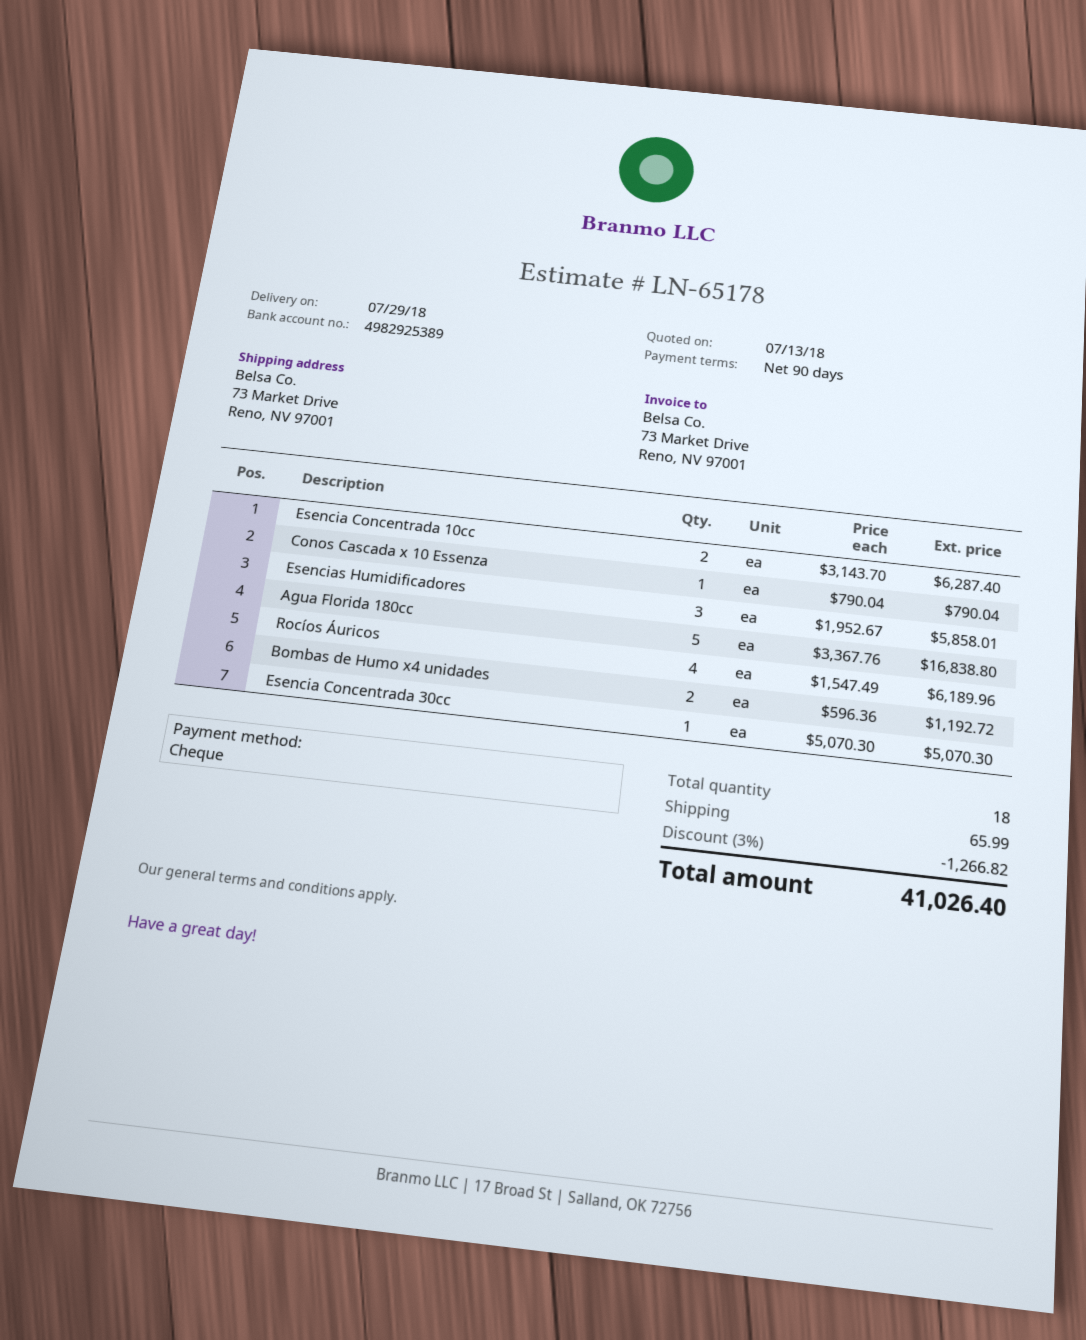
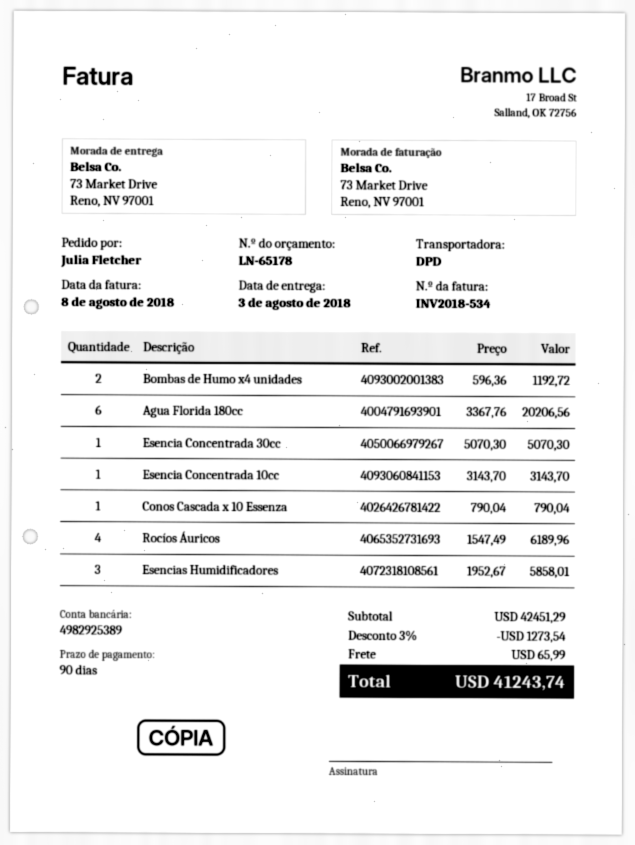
delivery date: 2018-07-29 -> 2018-08-03
Esencia Concentrada 10cc: 2 x 3143.70 = 6287.40 -> 1 x 3143.70 = 3143.70
Agua Florida 180cc: 5 x 3367.76 = 16838.80 -> 6 x 3367.76 = 20206.56
discount: 3% = 1266.82 -> 3% = 1273.54
total: 41026.40 -> 41243.74

